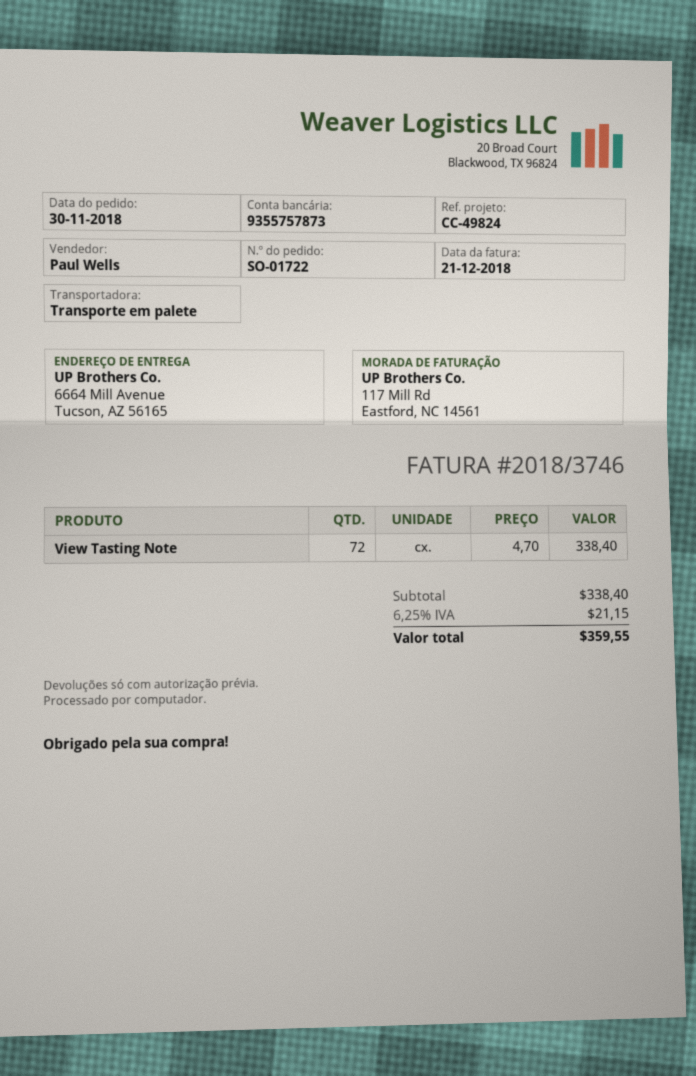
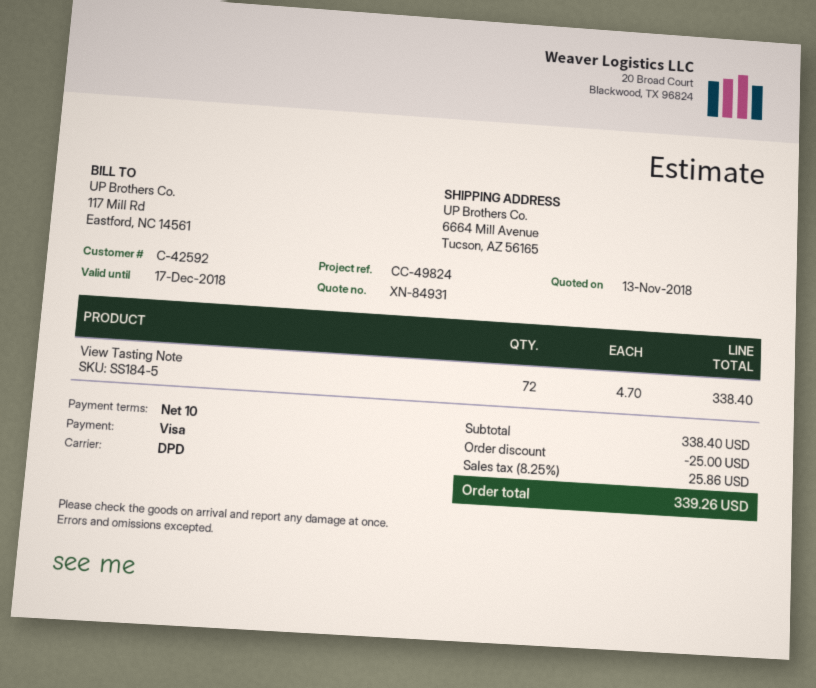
shipping method: pallet freight -> DPD
discount: none -> 25.00
tax: 6.25% = 21.15 -> 8.25% = 25.86
total: 359.55 -> 339.26

